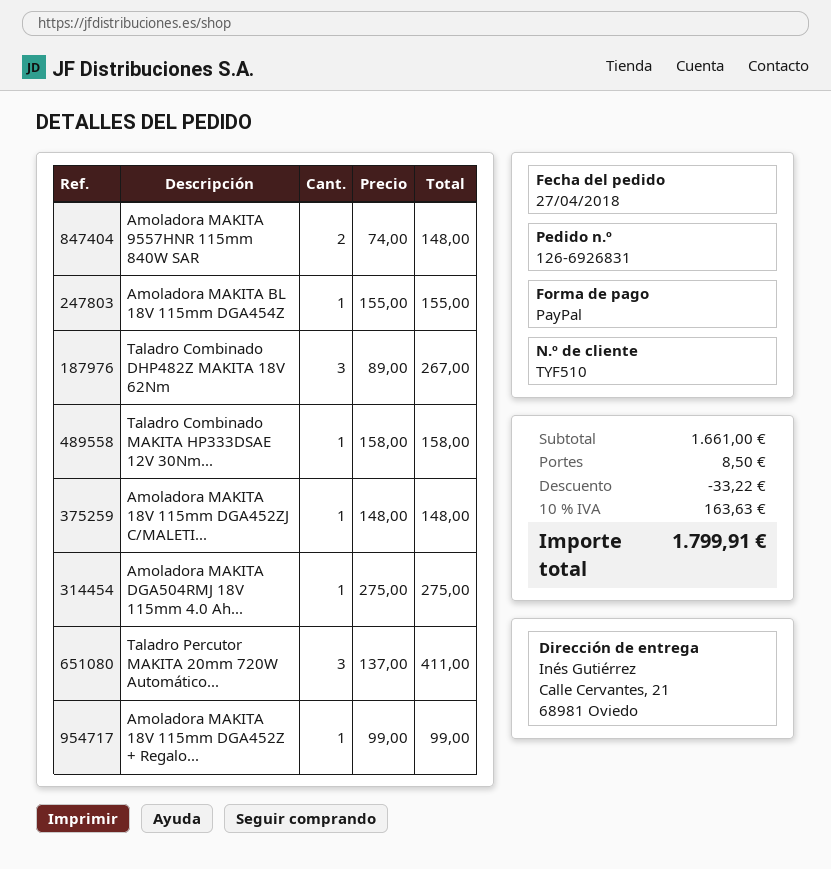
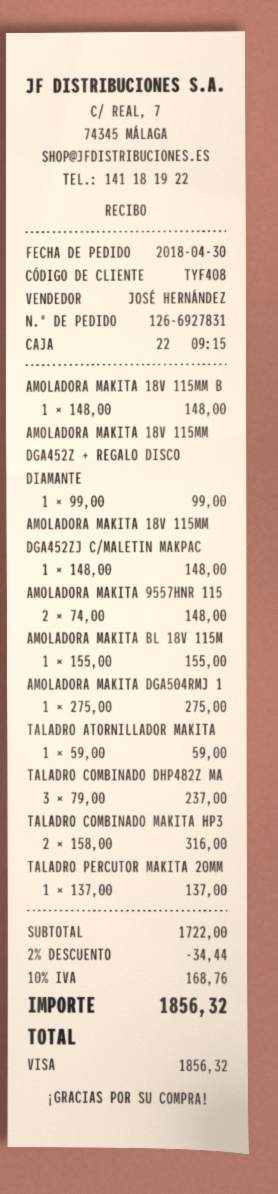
order number: 126-6926831 -> 126-6927831
order date: 2018-04-27 -> 2018-04-30
customer number: TYF510 -> TYF408
payment method: PayPal -> Visa
Taladro Combinado DHP482Z MAKITA 18V 62Nm: 3 x 89.00 = 267.00 -> 3 x 79.00 = 237.00
Taladro Combinado MAKITA HP333DSAE 12V 30Nm...: 1 x 158.00 = 158.00 -> 2 x 158.00 = 316.00
Taladro Percutor MAKITA 20mm 720W Automático...: 3 x 137.00 = 411.00 -> 1 x 137.00 = 137.00
AMOLADORA MAKITA 18V 115MM B: none -> 1 x 148.00 = 148.00
TALADRO ATORNILLADOR MAKITA: none -> 1 x 59.00 = 59.00
subtotal: 1661.00 -> 1722.00
discount: 33.22 -> 34.44
shipping: 8.50 -> none
tax: 10% = 163.63 -> 10% = 168.76
total: 1799.91 -> 1856.32

